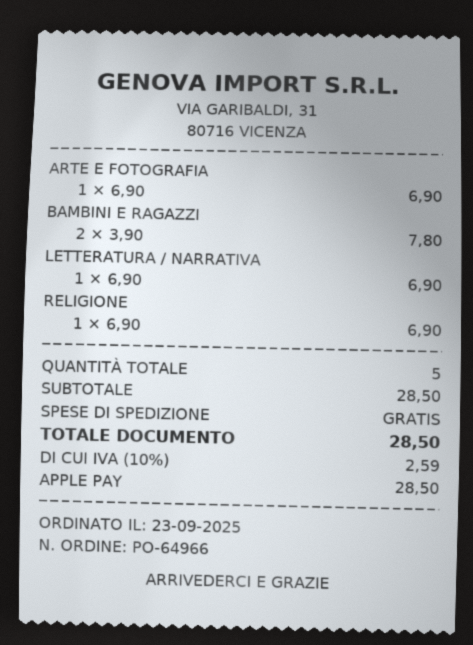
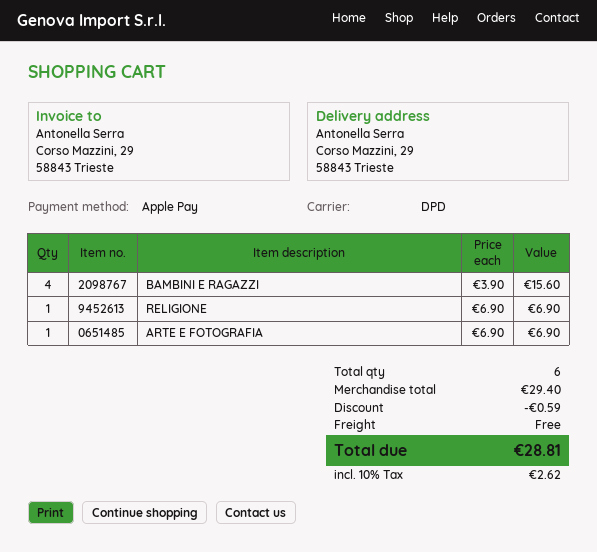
BAMBINI E RAGAZZI: 2 x 3.90 = 7.80 -> 4 x 3.90 = 15.60
LETTERATURA / NARRATIVA: 1 x 6.90 = 6.90 -> none
total quantity: 5 -> 6
subtotal: 28.50 -> 29.40
discount: none -> 0.59
tax: 10% = 2.59 -> 10% = 2.62
total: 28.50 -> 28.81

